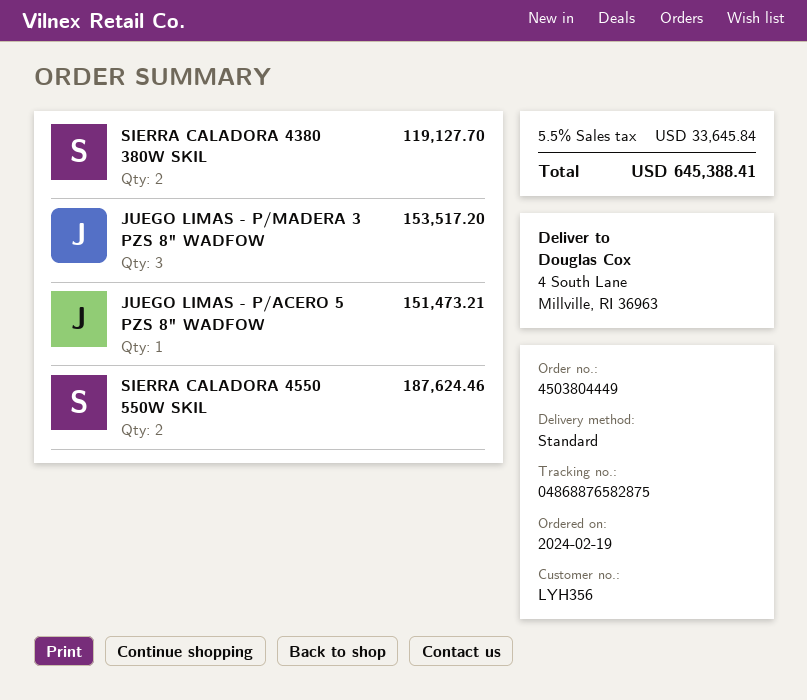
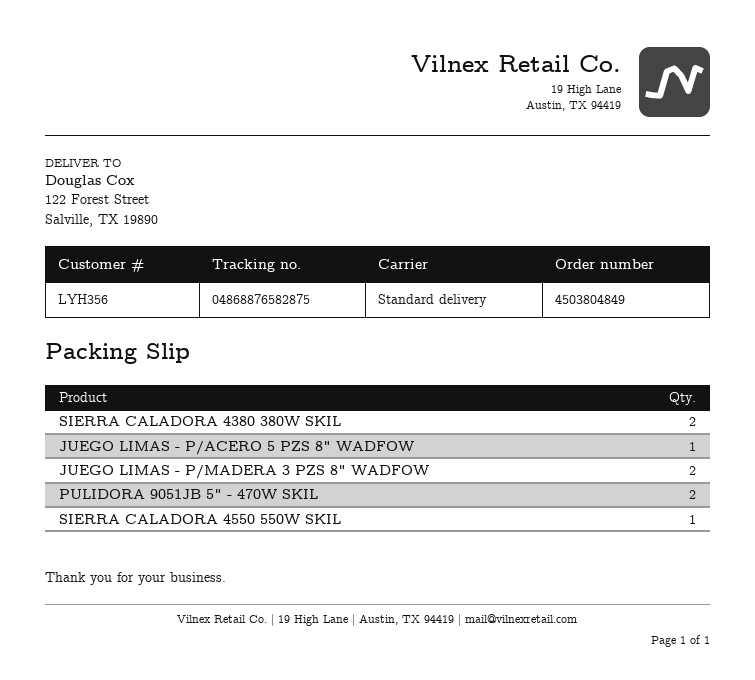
order number: 4503804449 -> 4503804849
ship to: 4 South Lane, Millville, RI 36963 -> 122 Forest Street, Salville, TX 19890
JUEGO LIMAS - P/MADERA 3 PZS 8" WADFOW: 3 -> 2
SIERRA CALADORA 4550 550W SKIL: 2 -> 1
PULIDORA 9051JB 5" - 470W SKIL: none -> 2

